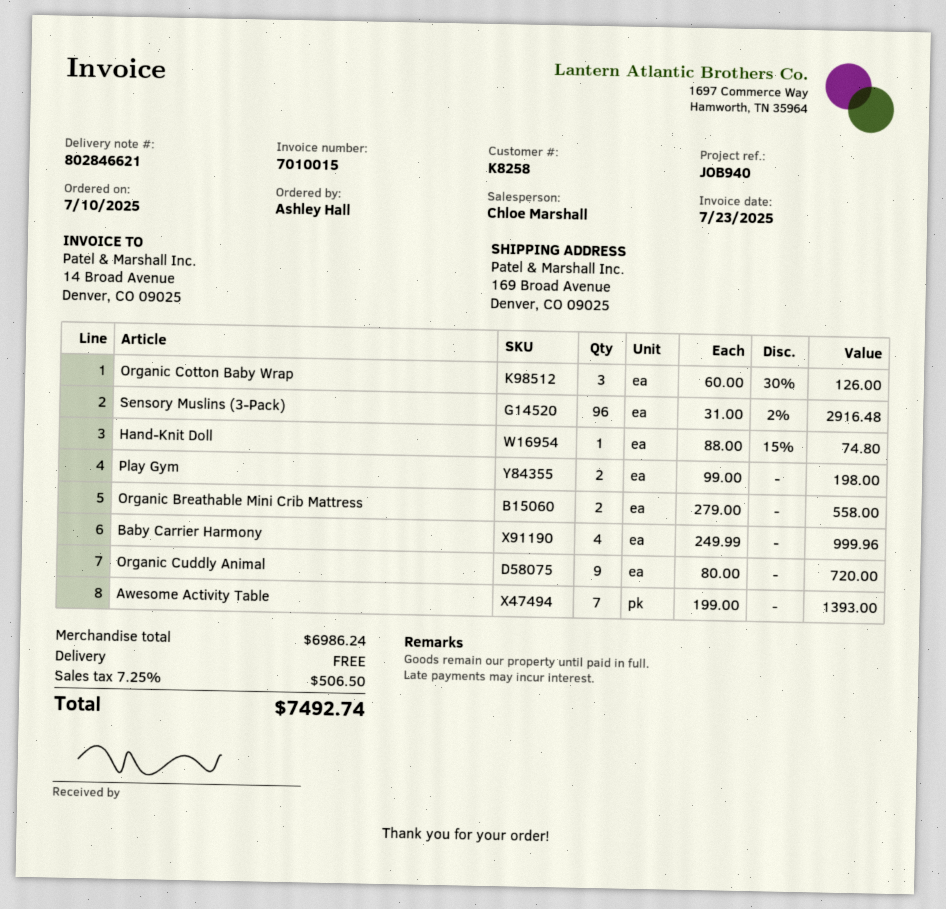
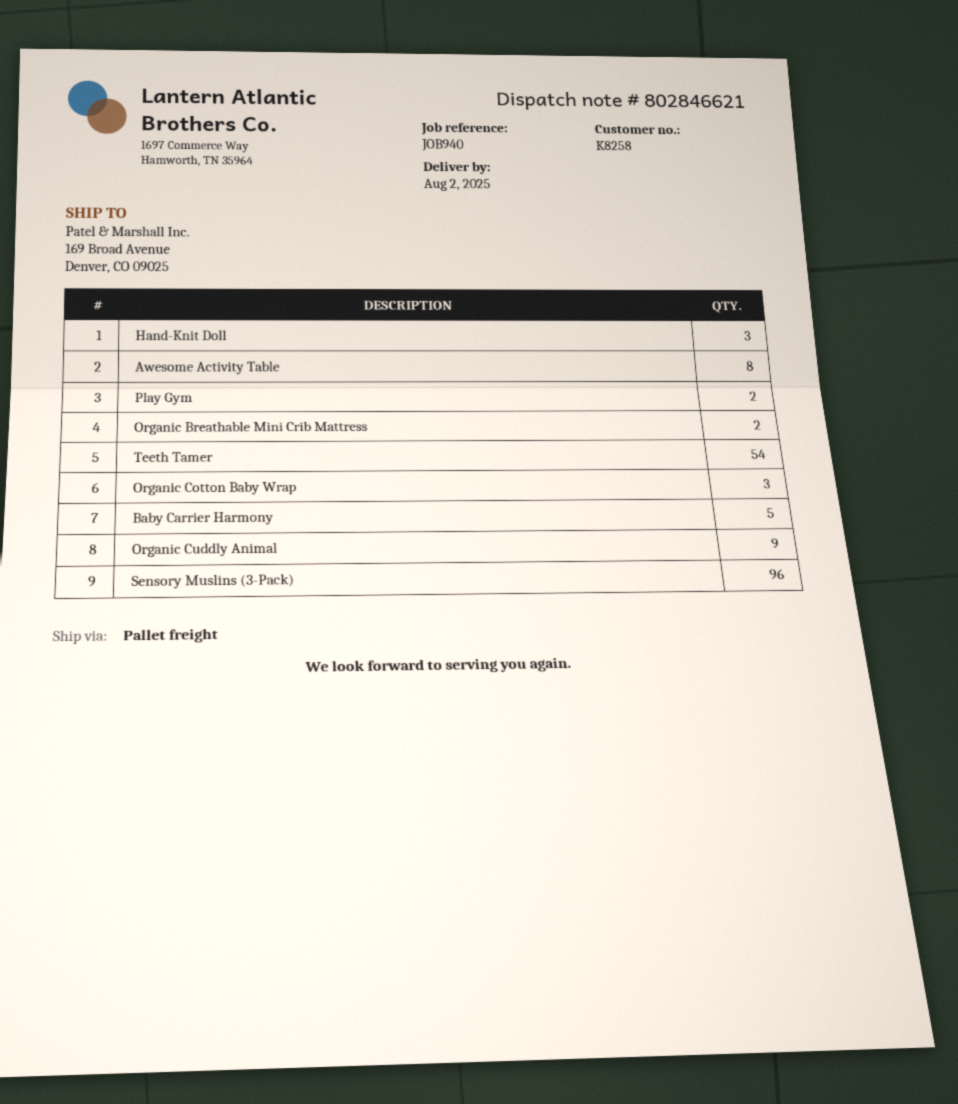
Hand-Knit Doll: 1 -> 3
Baby Carrier Harmony: 4 -> 5
Awesome Activity Table: 7 -> 8
Teeth Tamer: none -> 54

